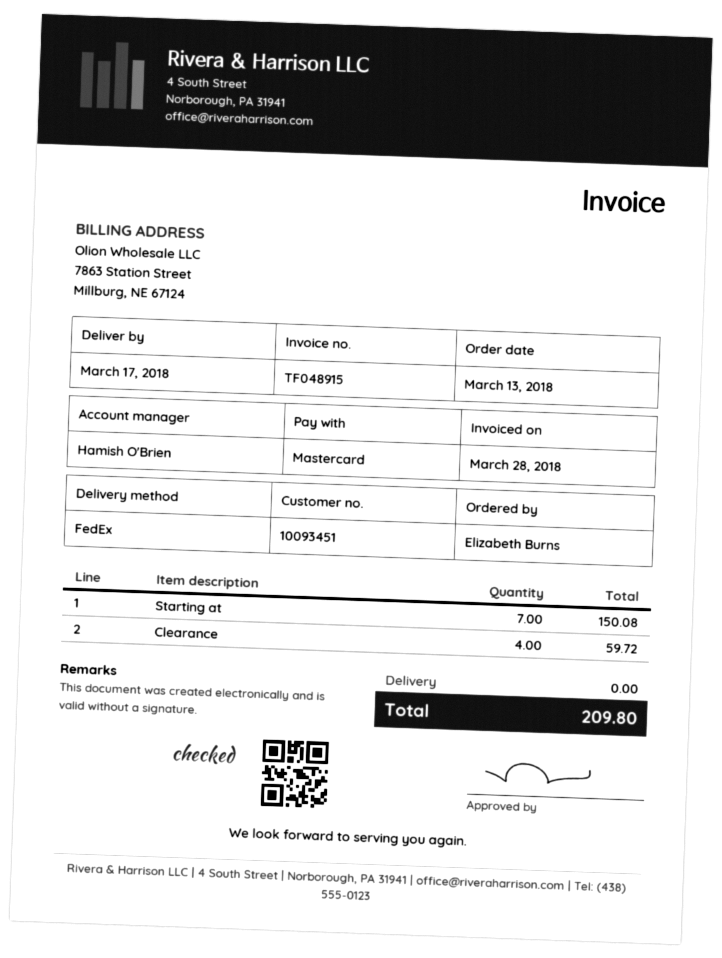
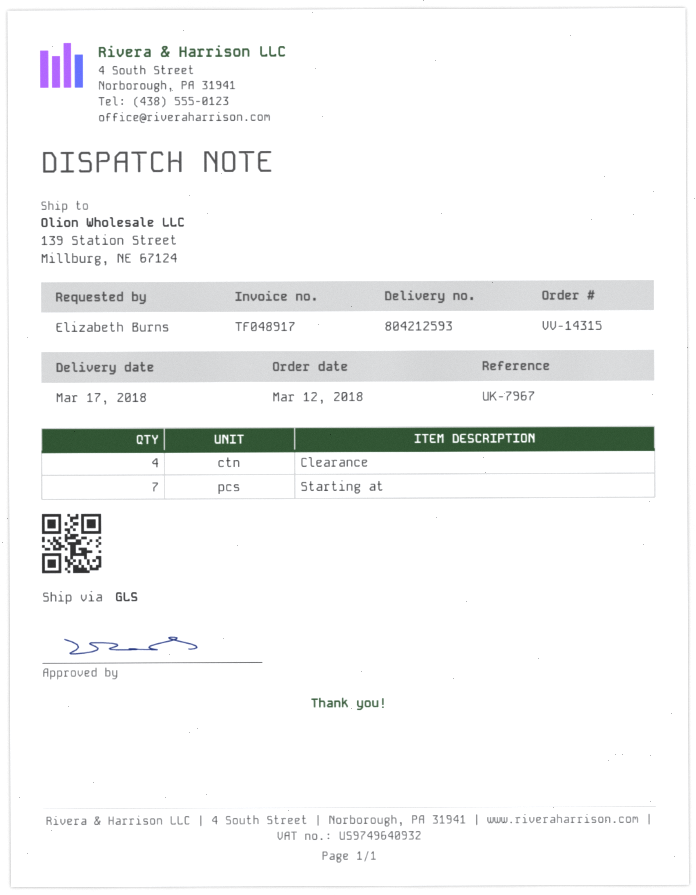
order date: 2018-03-13 -> 2018-03-12
invoice number: TF048915 -> TF048917
shipping method: FedEx -> GLS

